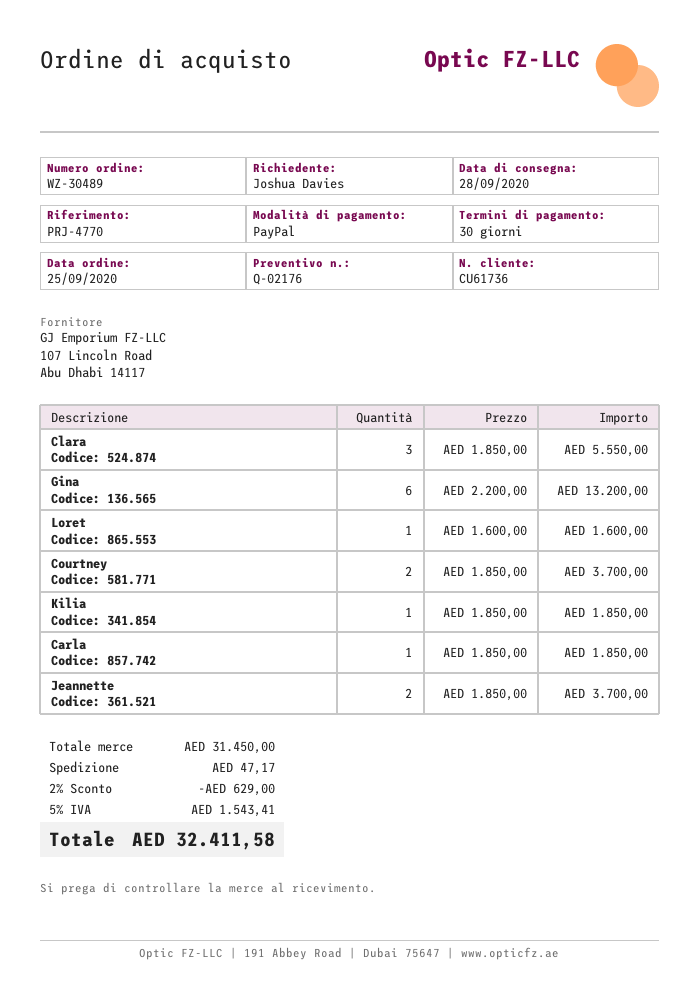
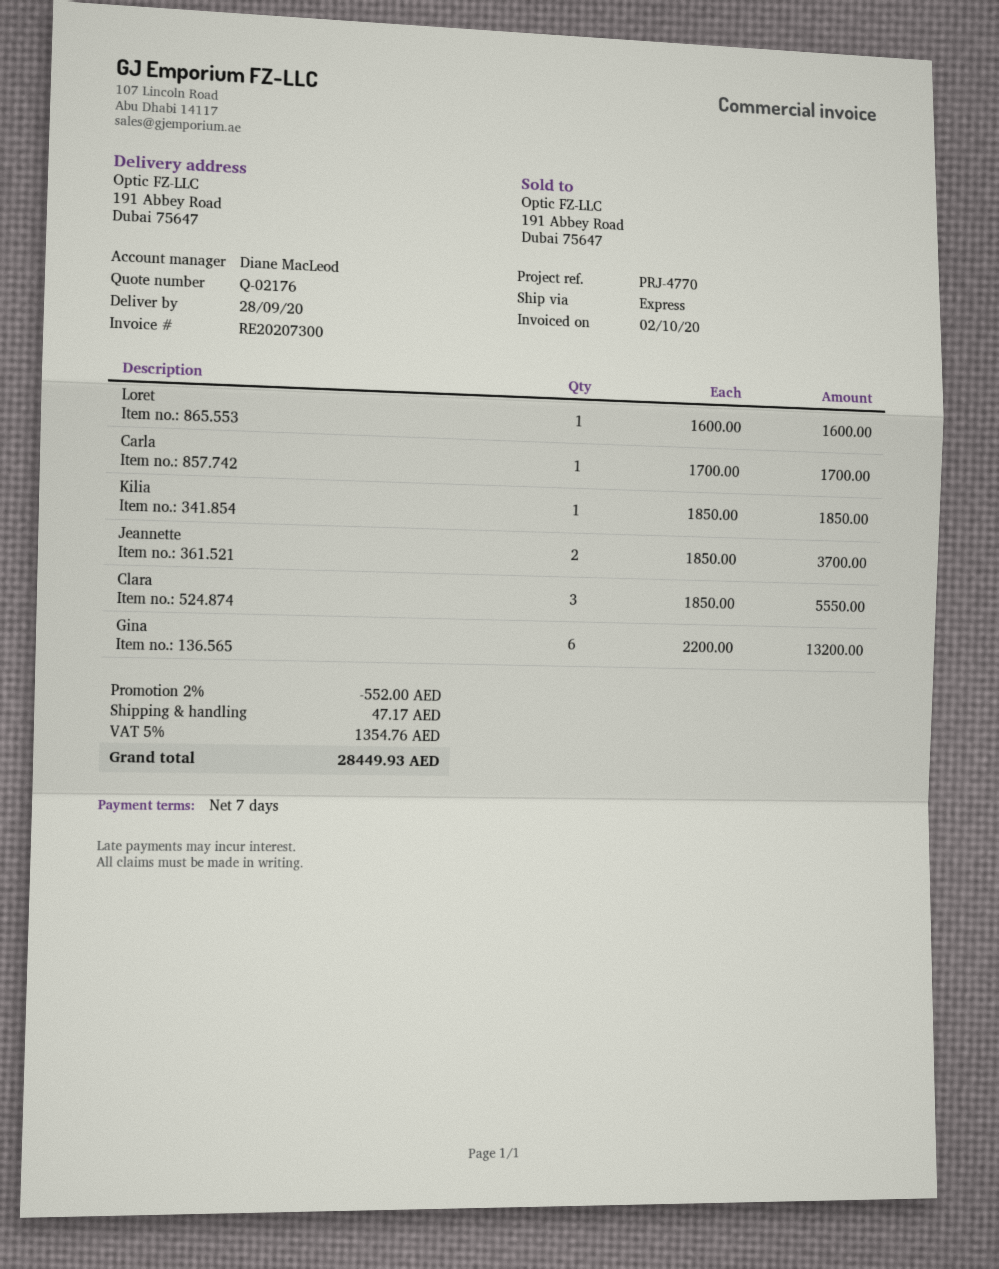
payment terms: 30 days -> 7 days
Courtney: 2 x 1850.00 = 3700.00 -> none
Carla: 1 x 1850.00 = 1850.00 -> 1 x 1700.00 = 1700.00
discount: 2% = 629.00 -> 2% = 552.00
tax: 5% = 1543.41 -> 5% = 1354.76
total: 32411.58 -> 28449.93

